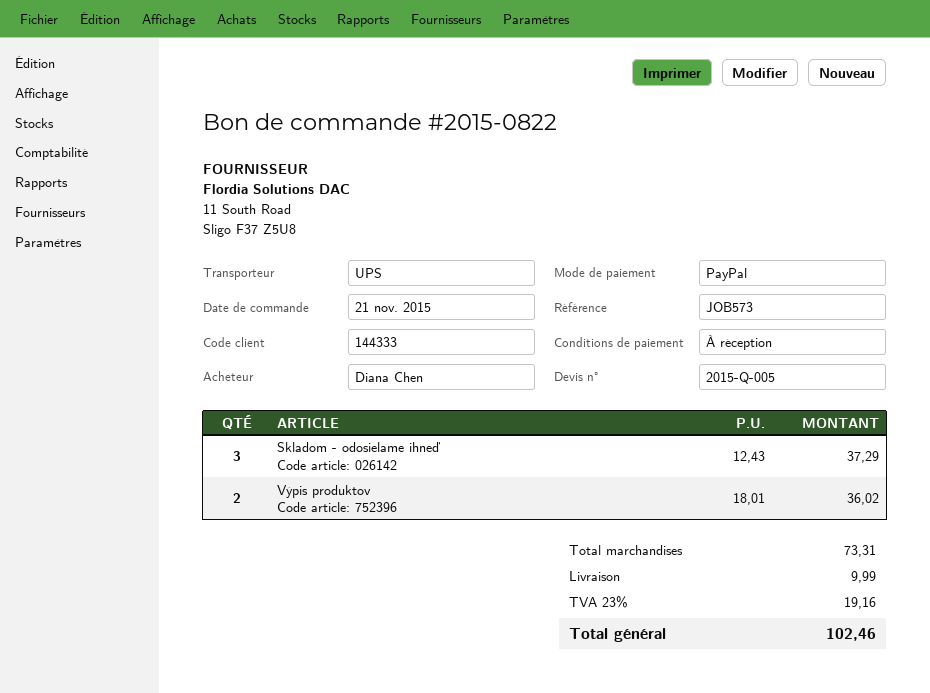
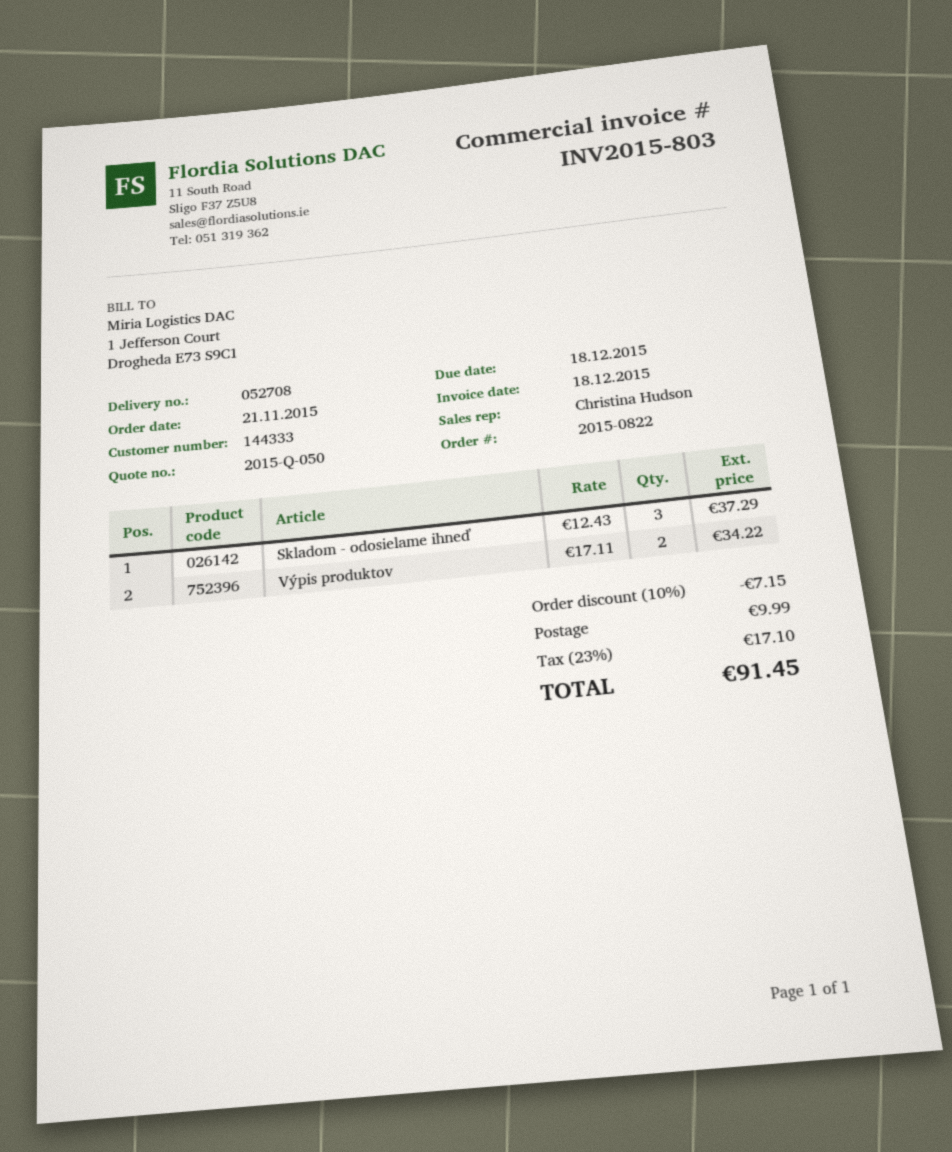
quote number: 2015-Q-005 -> 2015-Q-050
Výpis produktov: 2 x 18.01 = 36.02 -> 2 x 17.11 = 34.22
discount: none -> 10% = 7.15
tax: 23% = 19.16 -> 23% = 17.10
total: 102.46 -> 91.45

